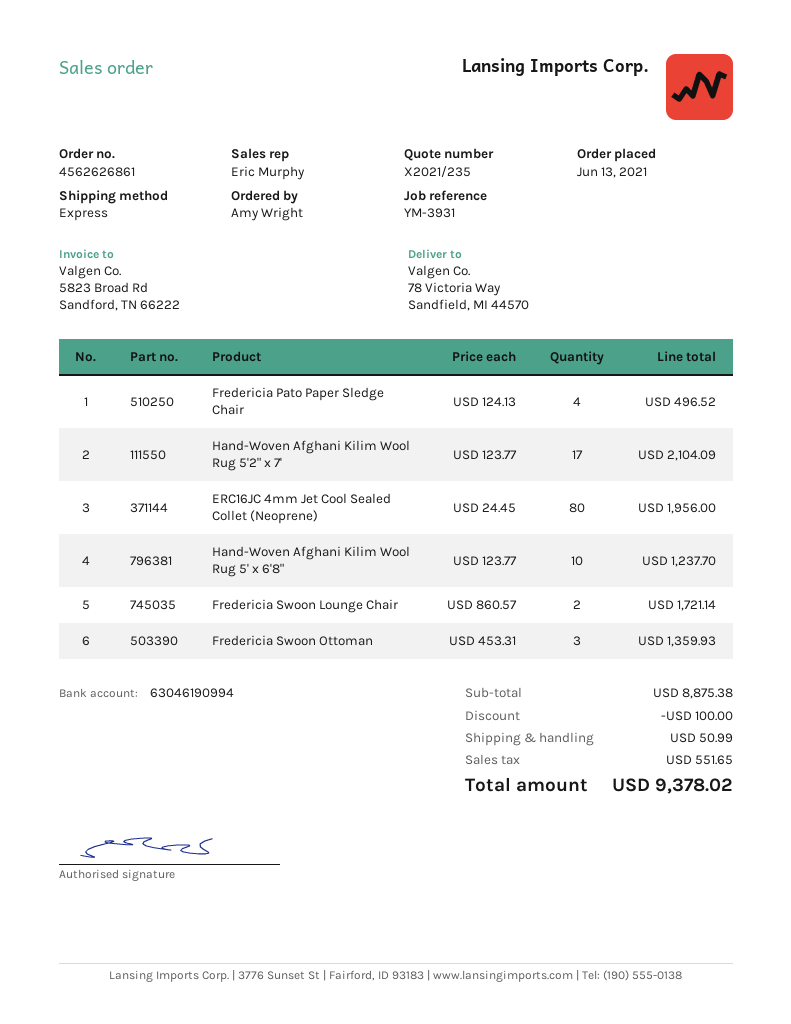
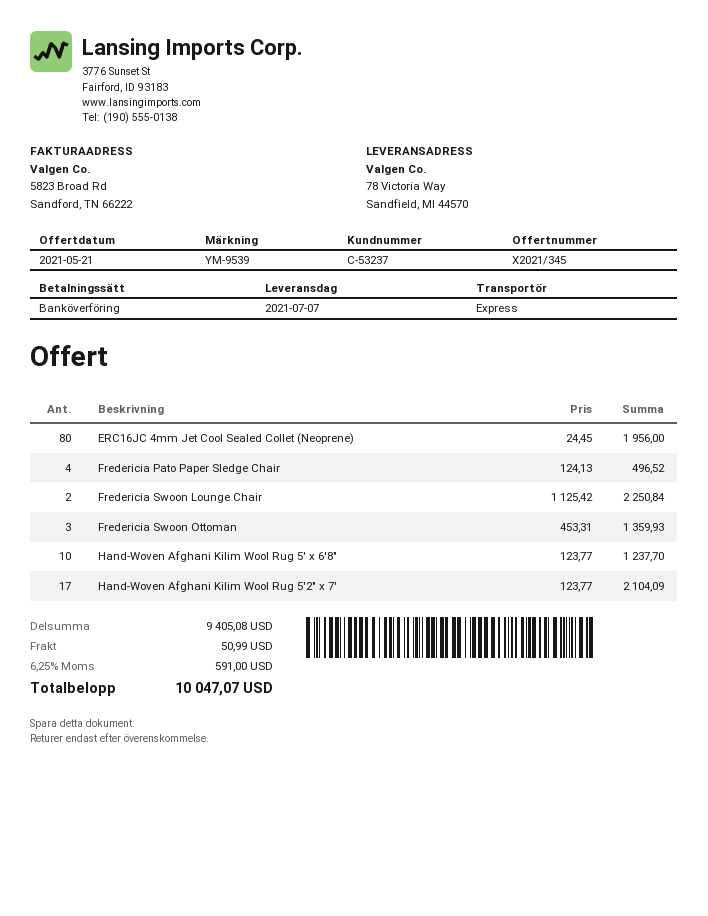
quote number: X2021/235 -> X2021/345
reference: YM-3931 -> YM-9539
Fredericia Swoon Lounge Chair: 2 x 860.57 = 1721.14 -> 2 x 1125.42 = 2250.84
subtotal: 8875.38 -> 9405.08
discount: 100.00 -> none
tax: 551.65 -> 591.00
total: 9378.02 -> 10047.07

